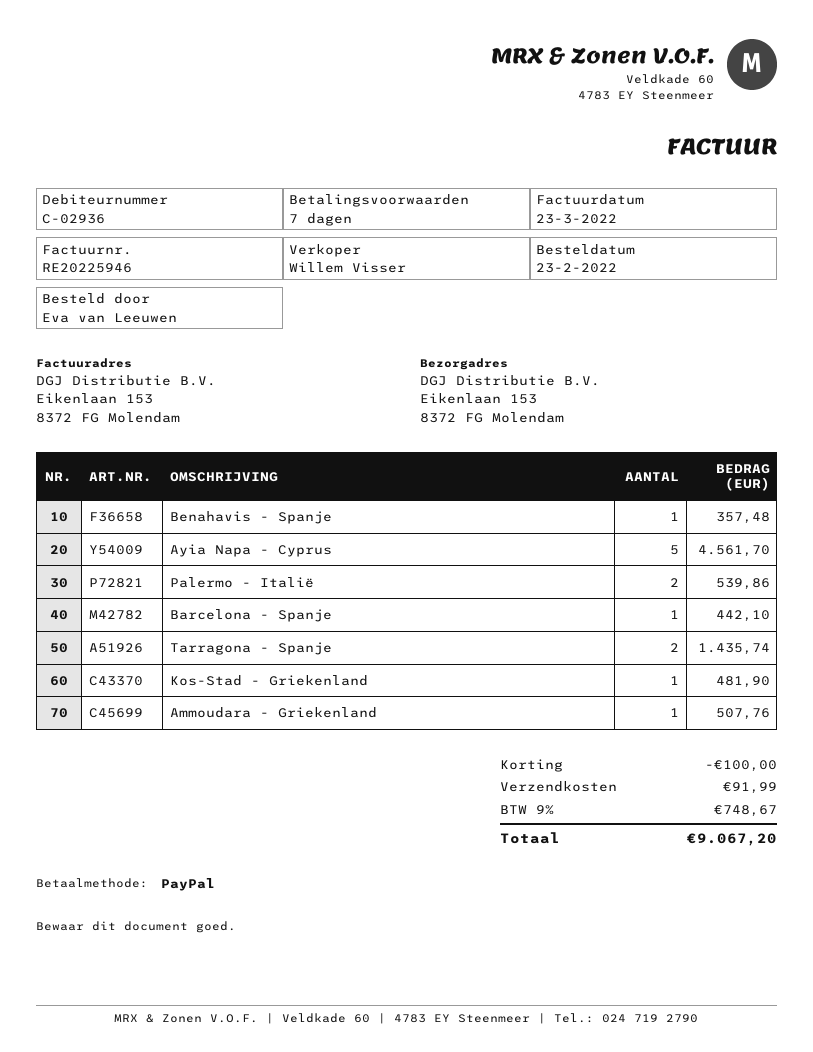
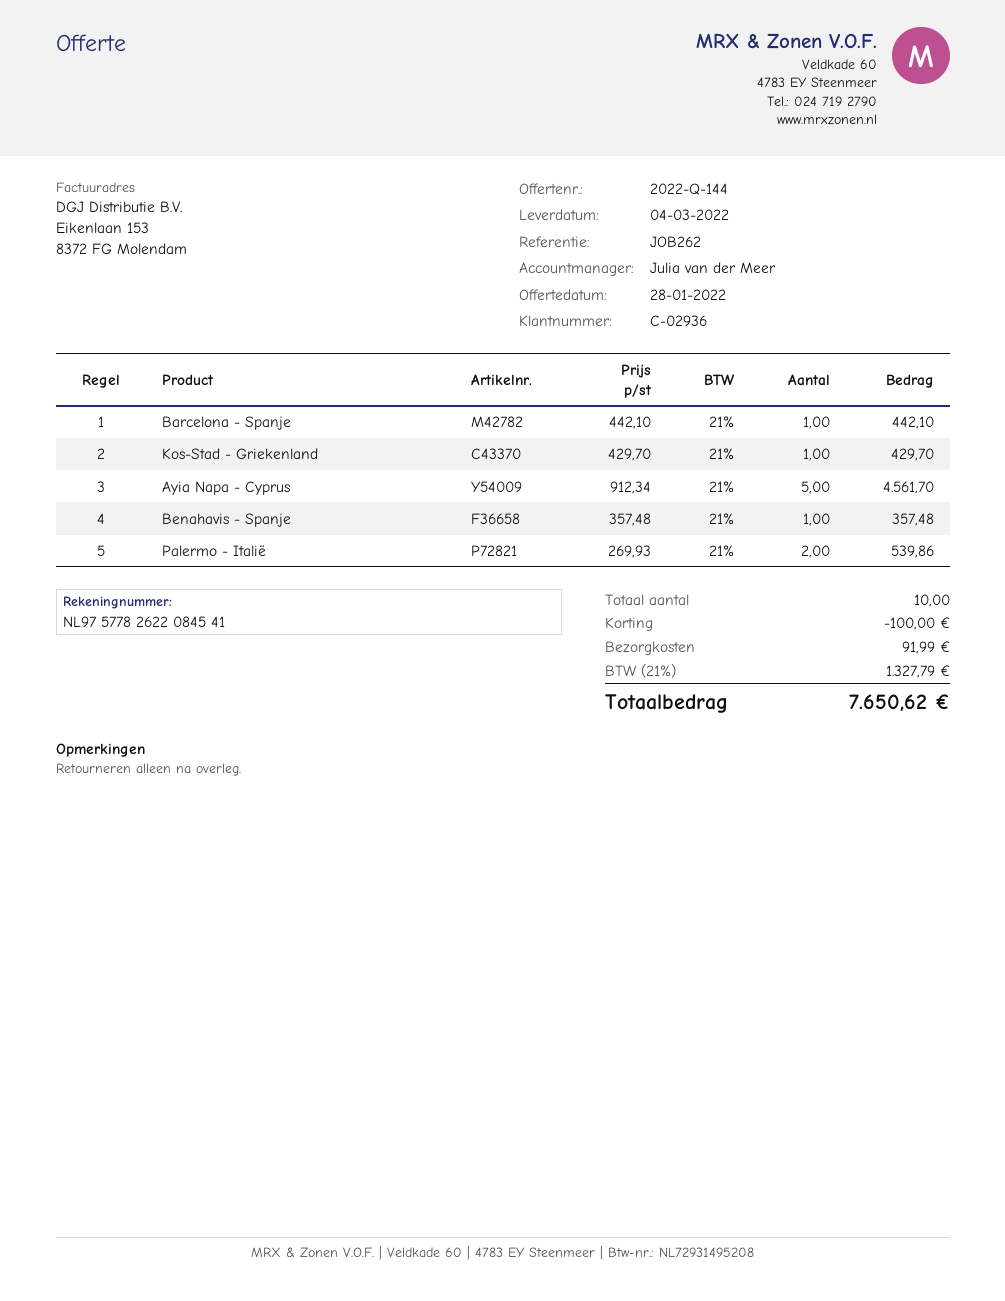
sales rep: Willem Visser -> Julia van der Meer
Tarragona - Spanje: 2 for 1435.74 -> none
Kos-Stad - Griekenland: 1 for 481.90 -> 1 for 429.70
Ammoudara - Griekenland: 1 for 507.76 -> none
tax: 9% = 748.67 -> 21% = 1327.79
total: 9067.20 -> 7650.62

